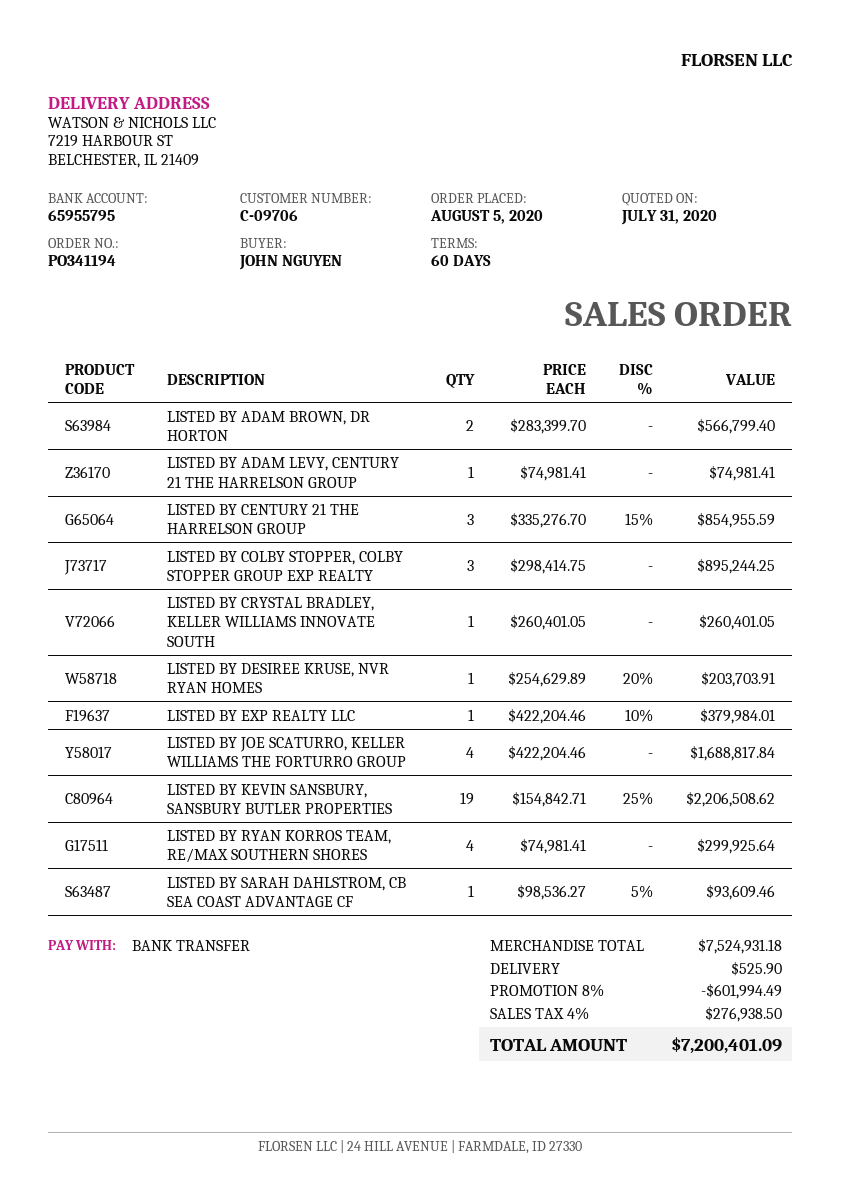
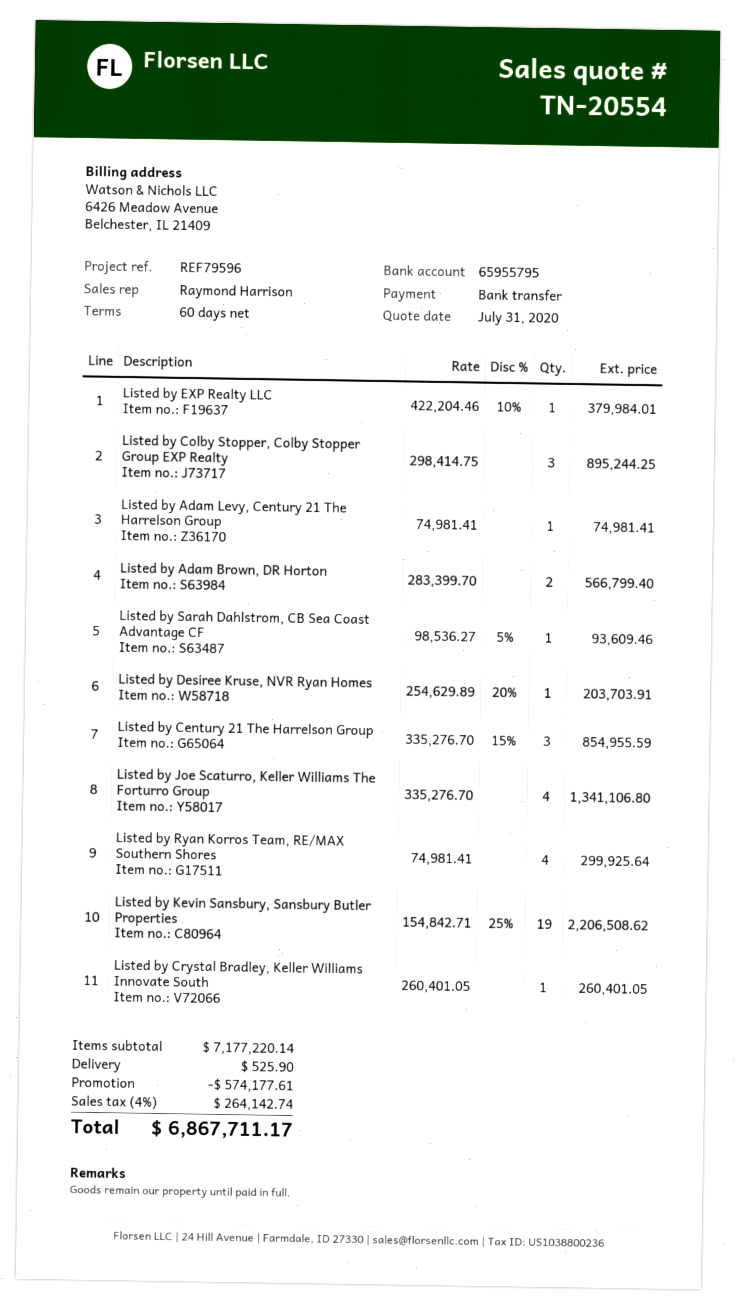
LISTED BY JOE SCATURRO, KELLER WILLIAMS THE FORTURRO GROUP: 4 x 422204.46 = 1688817.84 -> 4 x 335276.70 = 1341106.80
subtotal: 7524931.18 -> 7177220.14
discount: 601994.49 -> 574177.61
tax: 4% = 276938.50 -> 4% = 264142.74
total: 7200401.09 -> 6867711.17

